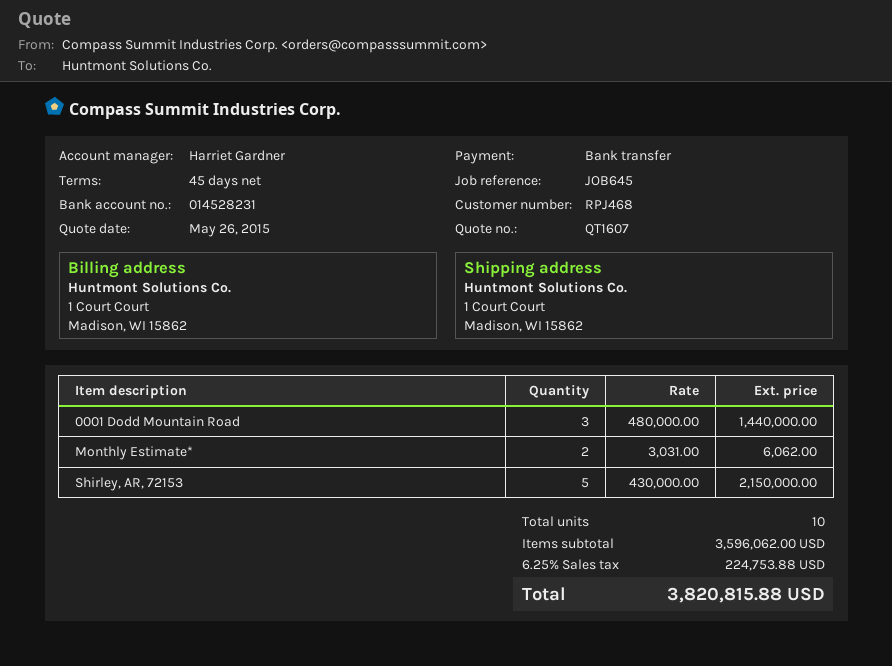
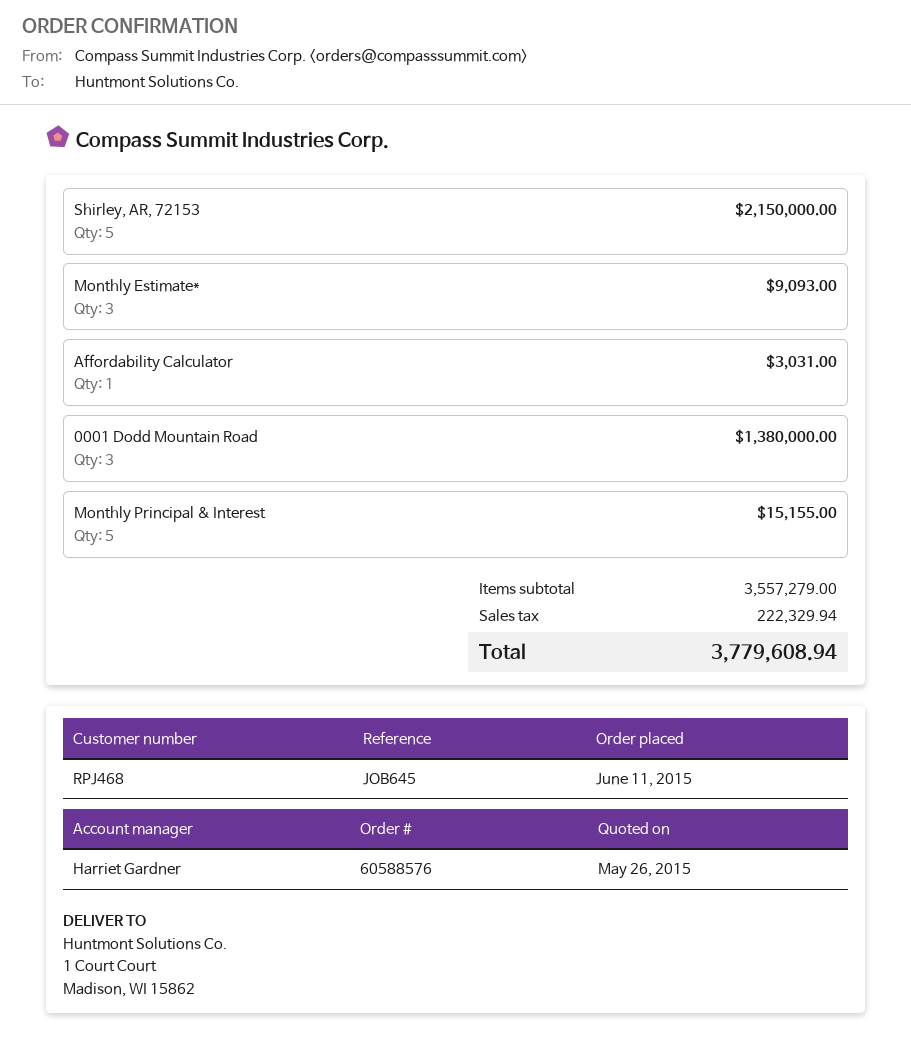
0001 Dodd Mountain Road: 3 for 1440000.00 -> 3 for 1380000.00
Monthly Estimate*: 2 for 6062.00 -> 3 for 9093.00
Affordability Calculator: none -> 1 for 3031.00
Monthly Principal & Interest: none -> 5 for 15155.00
subtotal: 3596062.00 -> 3557279.00
tax: 224753.88 -> 222329.94
total: 3820815.88 -> 3779608.94

